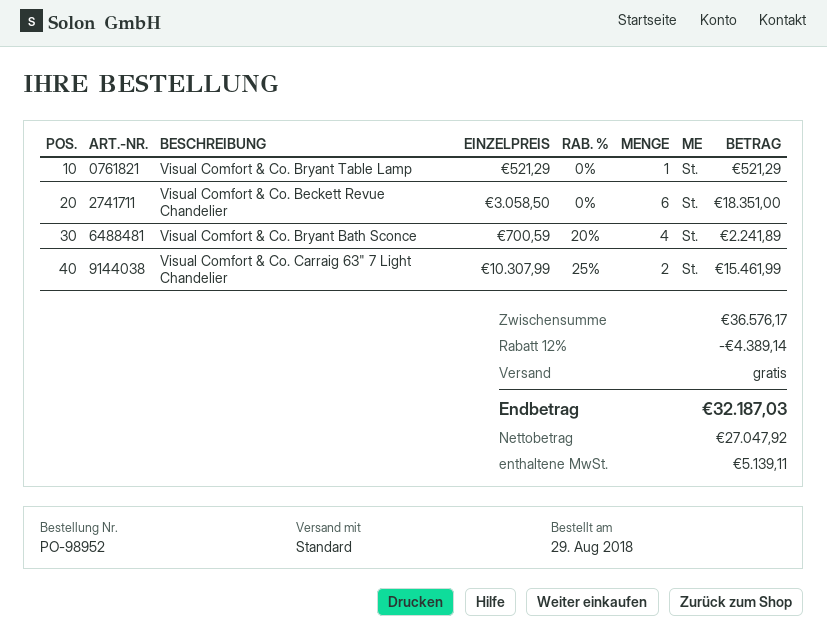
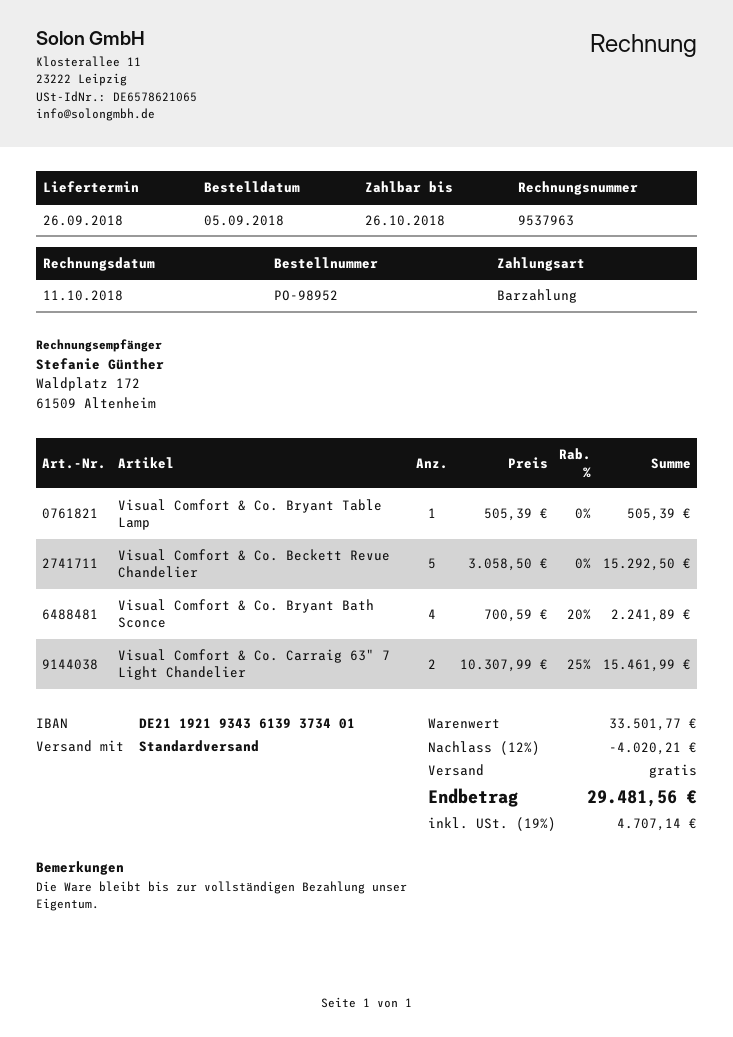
order date: 2018-08-29 -> 2018-09-05
Visual Comfort & Co. Bryant Table Lamp: 1 x 521.29 = 521.29 -> 1 x 505.39 = 505.39
Visual Comfort & Co. Beckett Revue Chandelier: 6 x 3058.50 = 18351.00 -> 5 x 3058.50 = 15292.50
subtotal: 36576.17 -> 33501.77
discount: 12% = 4389.14 -> 12% = 4020.21
tax: 5139.11 -> 4707.14
total: 32187.03 -> 29481.56

